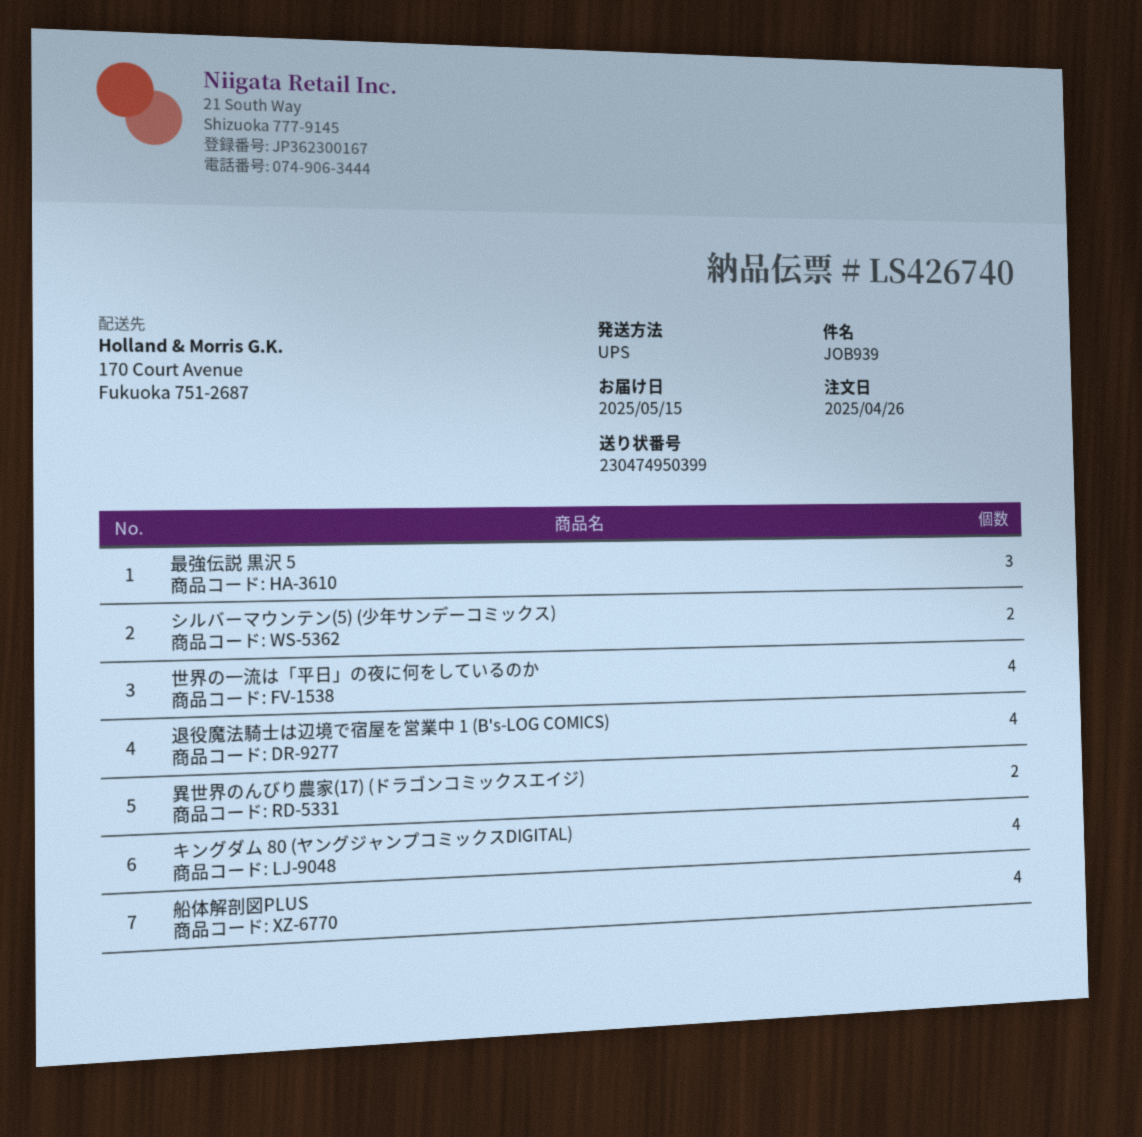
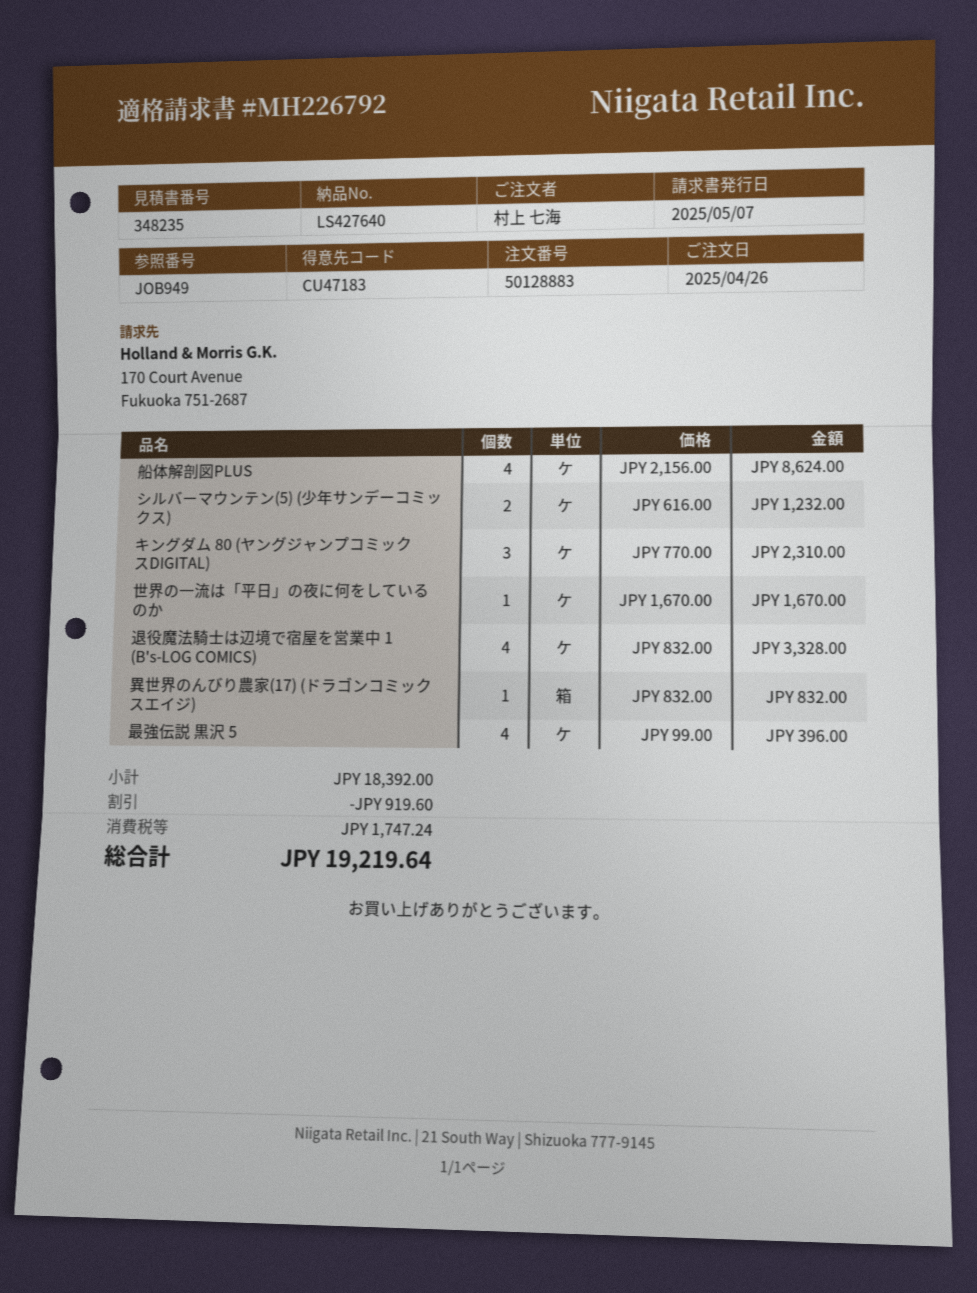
delivery note number: LS426740 -> LS427640
reference: JOB939 -> JOB949
最強伝説 黒沢 5: 3 -> 4
世界の一流は「平日」の夜に何をしているのか: 4 -> 1
異世界のんびり農家(17) (ドラゴンコミックスエイジ): 2 -> 1
キングダム 80 (ヤングジャンプコミックスDIGITAL): 4 -> 3

